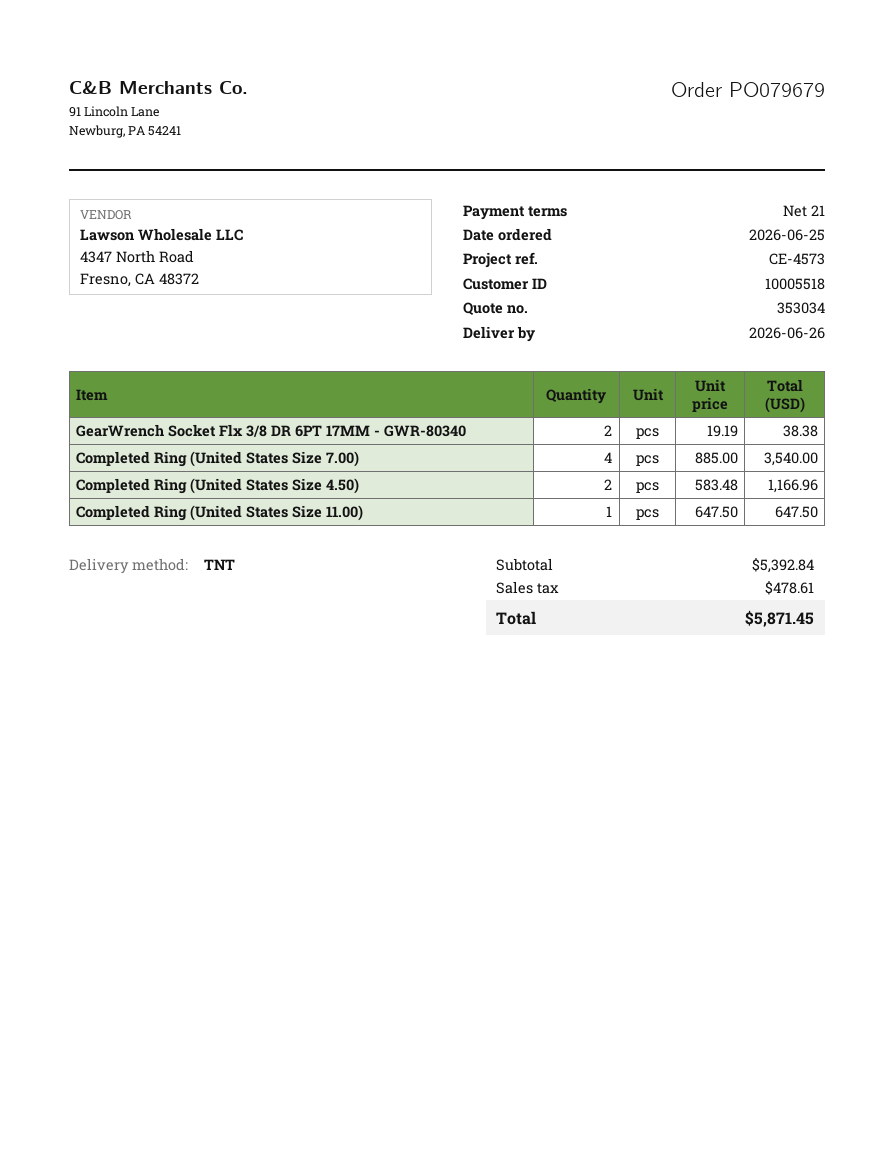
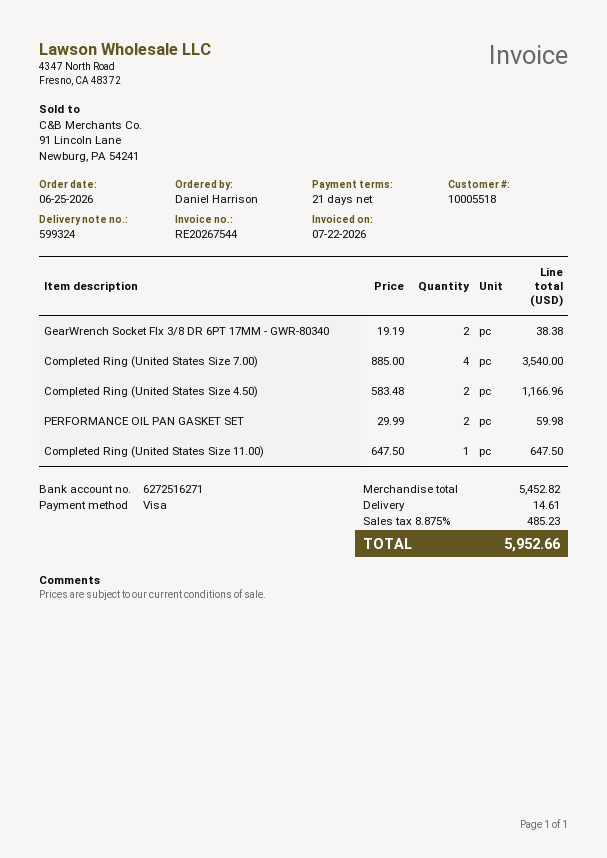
PERFORMANCE OIL PAN GASKET SET: none -> 2 x 29.99 = 59.98
subtotal: 5392.84 -> 5452.82
shipping: none -> 14.61
tax: 478.61 -> 485.23
total: 5871.45 -> 5952.66

